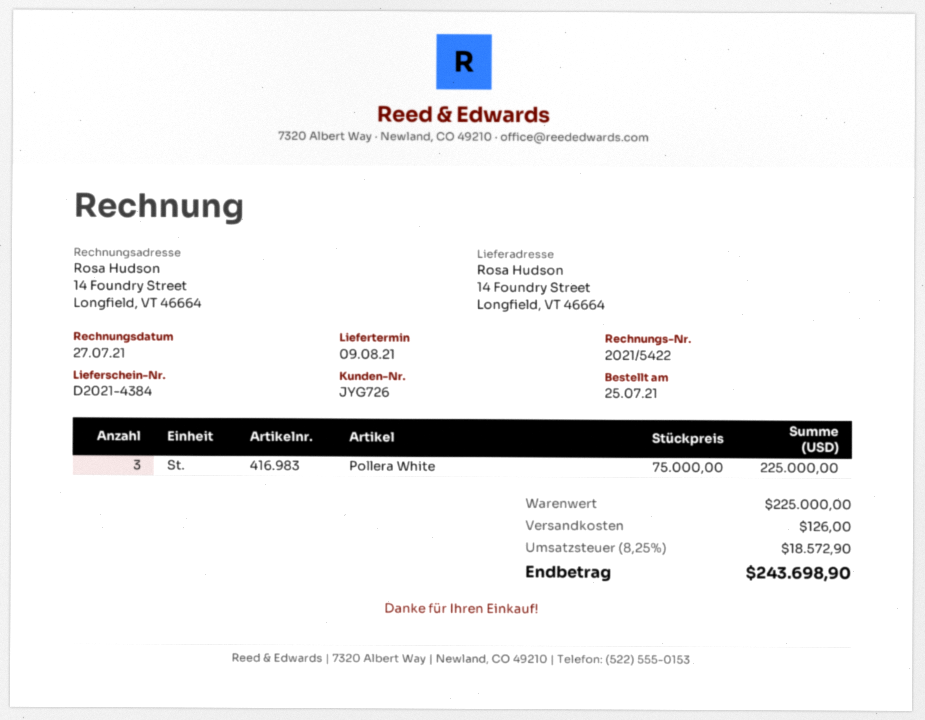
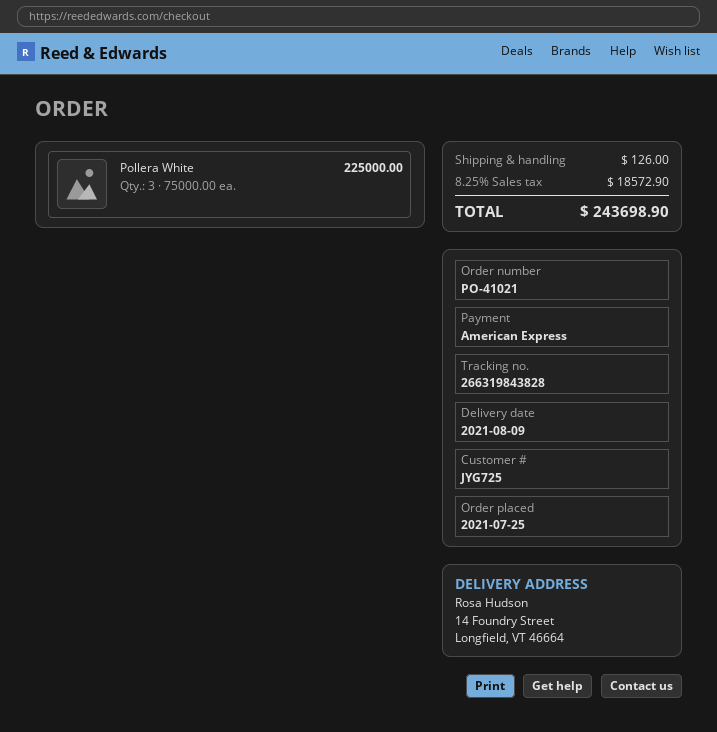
customer number: JYG726 -> JYG725

